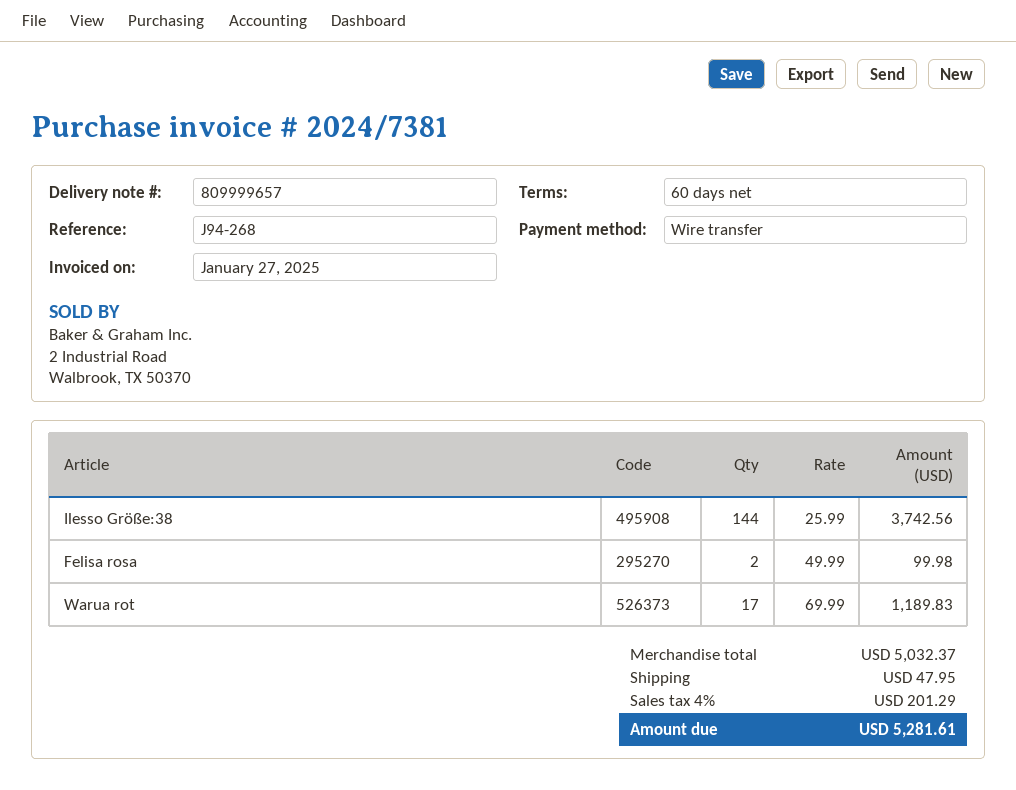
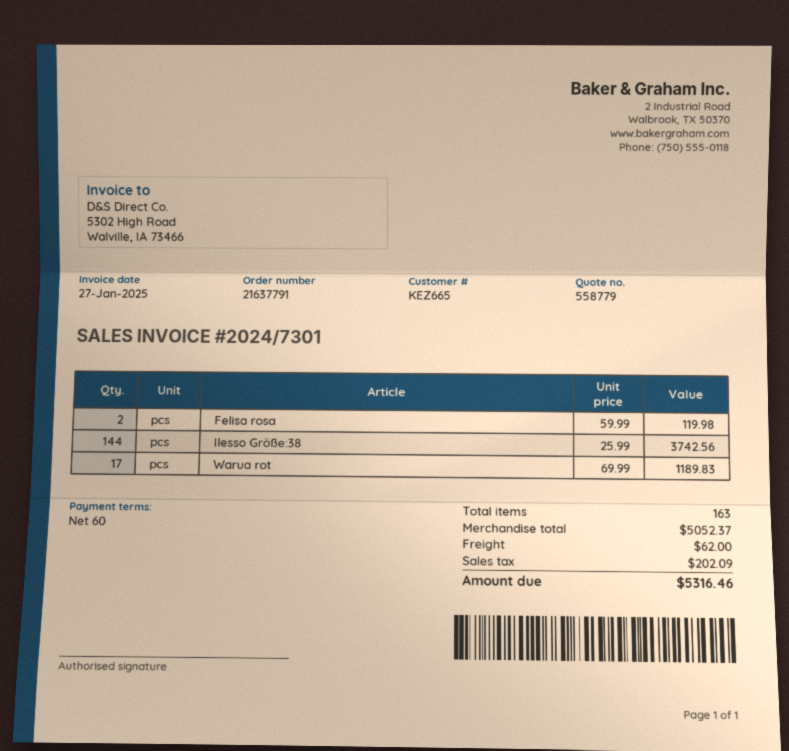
invoice number: 2024/7381 -> 2024/7301
Felisa rosa: 2 x 49.99 = 99.98 -> 2 x 59.99 = 119.98
subtotal: 5032.37 -> 5052.37
shipping: 47.95 -> 62.00
tax: 201.29 -> 202.09
total: 5281.61 -> 5316.46

